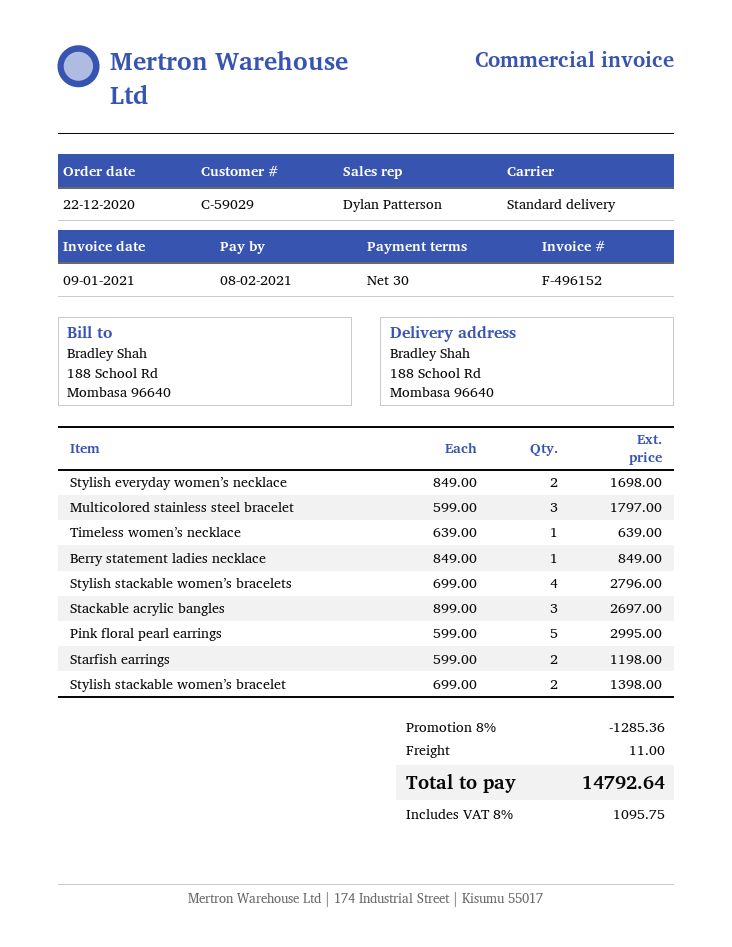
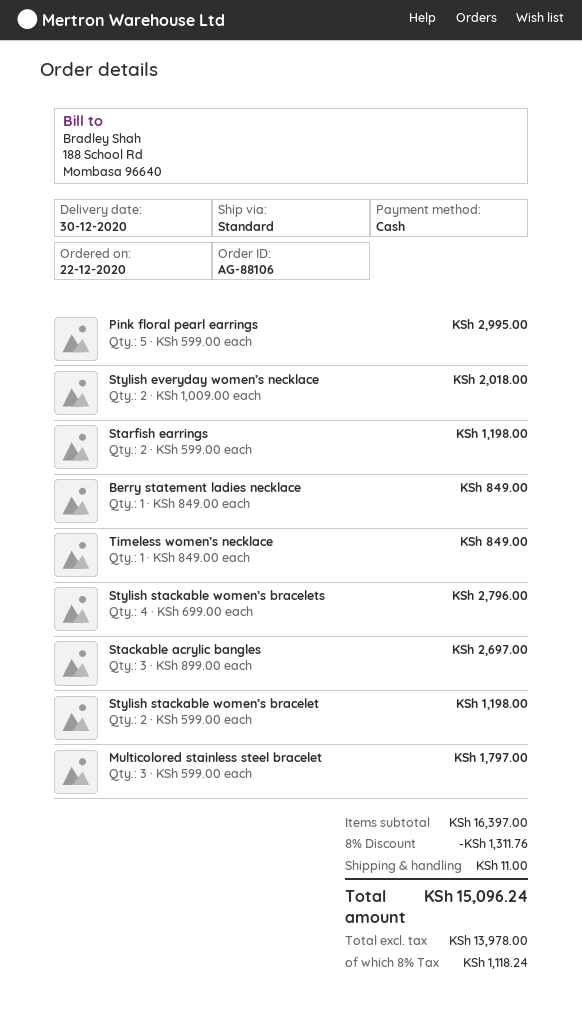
Stylish everyday women’s necklace: 2 x 849.00 = 1698.00 -> 2 x 1009.00 = 2018.00
Timeless women’s necklace: 1 x 639.00 = 639.00 -> 1 x 849.00 = 849.00
Stylish stackable women’s bracelet: 2 x 699.00 = 1398.00 -> 2 x 599.00 = 1198.00
discount: 8% = 1285.36 -> 8% = 1311.76
tax: 8% = 1095.75 -> 8% = 1118.24
total: 14792.64 -> 15096.24

